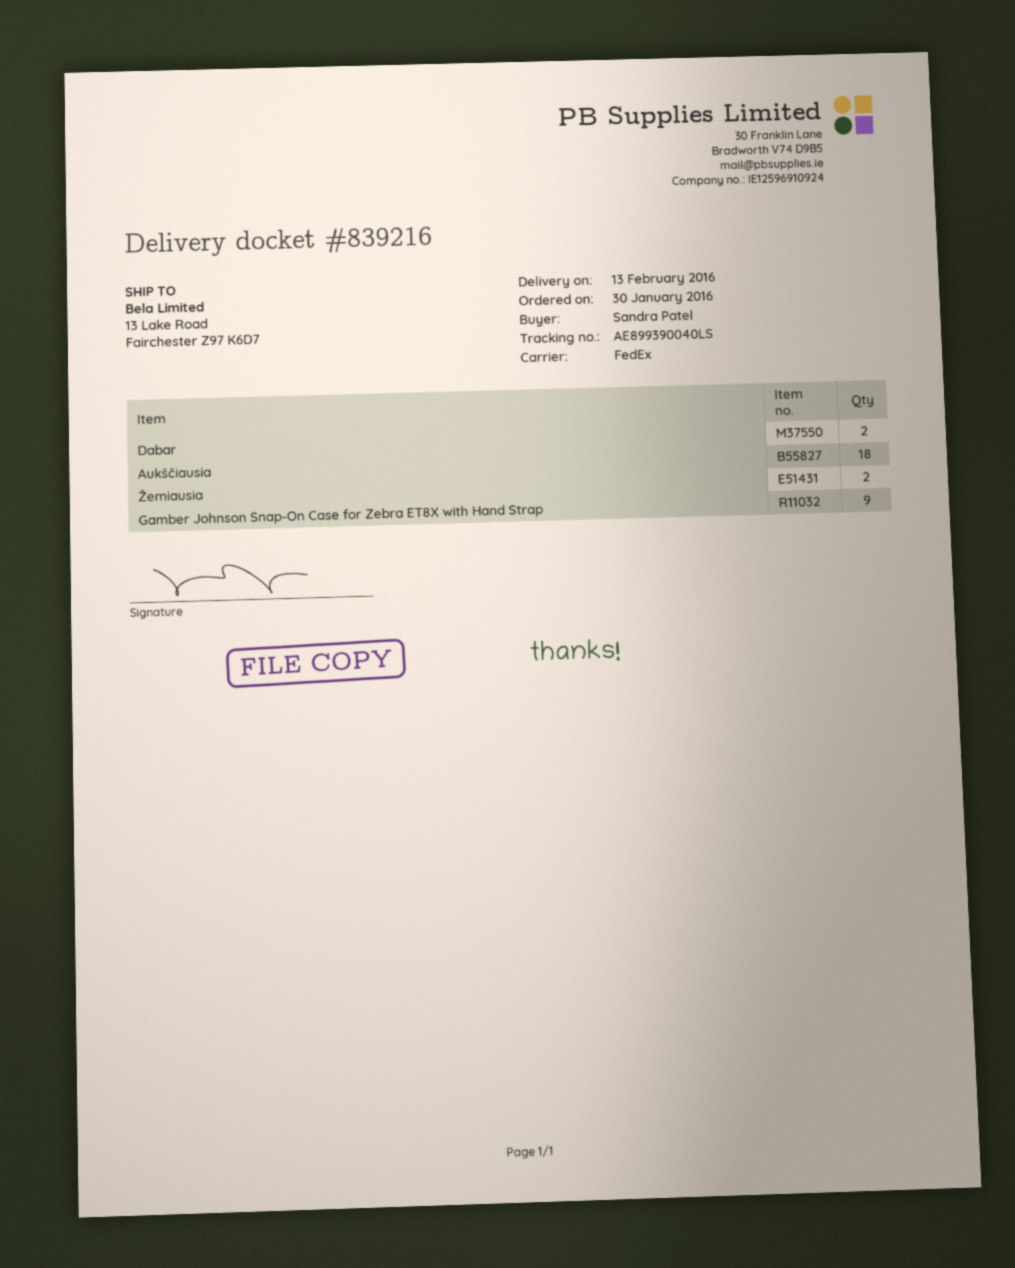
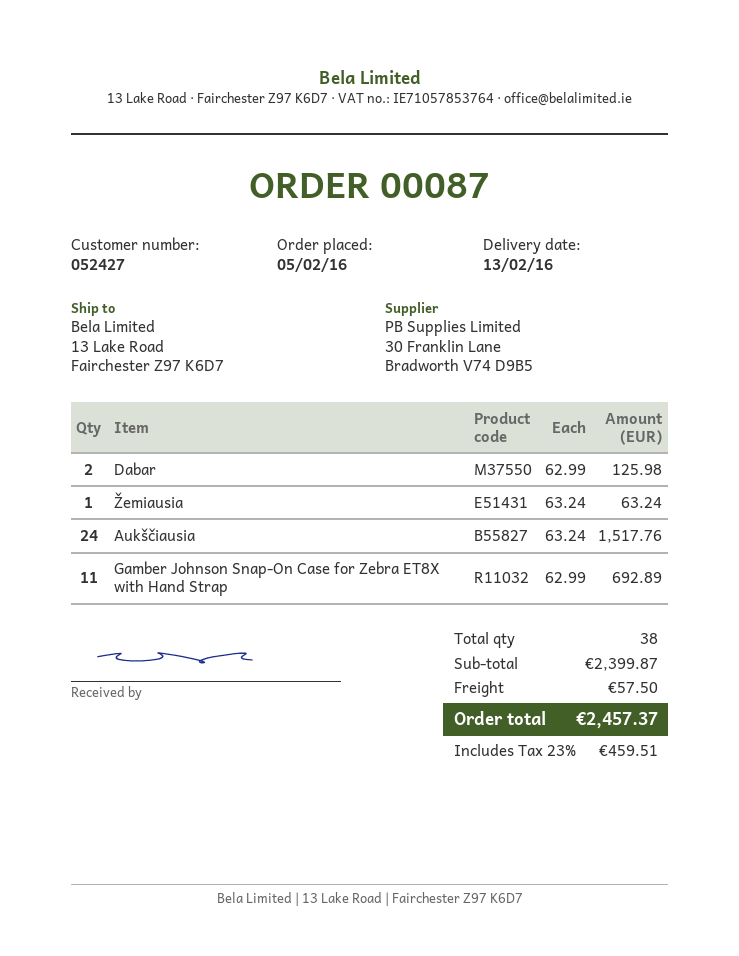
order date: 2016-01-30 -> 2016-02-05
Aukščiausia: 18 -> 24
Žemiausia: 2 -> 1
Gamber Johnson Snap-On Case for Zebra ET8X with Hand Strap: 9 -> 11

